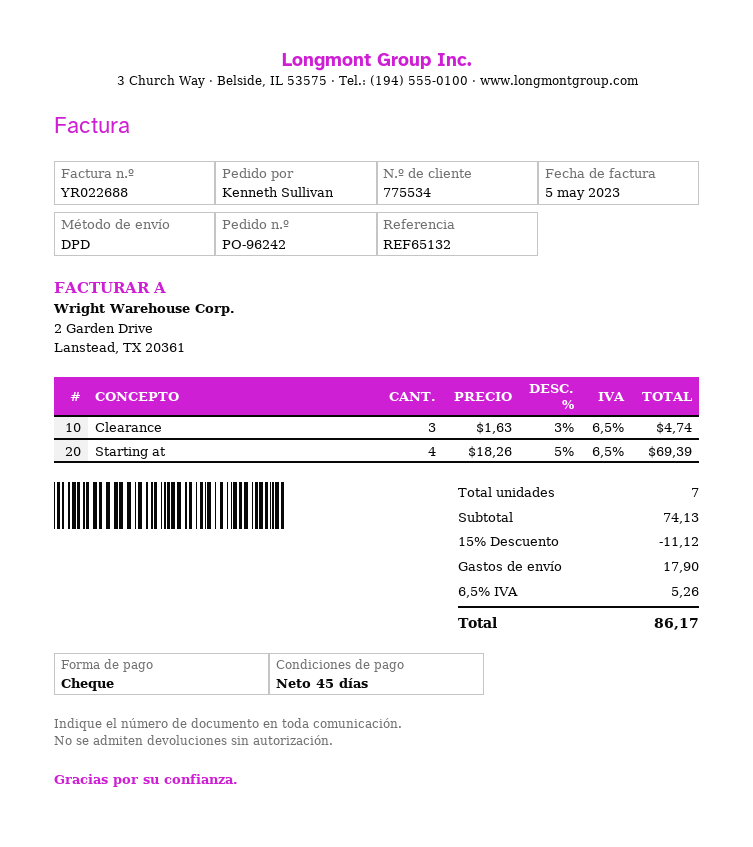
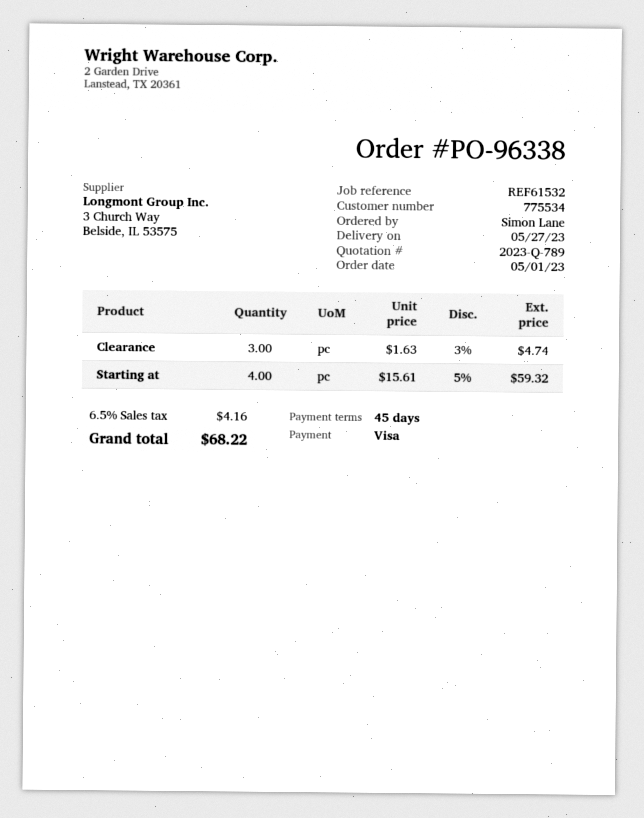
order number: PO-96242 -> PO-96338
reference: REF65132 -> REF61532
ordered by: Kenneth Sullivan -> Simon Lane
payment method: cheque -> Visa
Starting at: 4 x 18.26 - 5% = 69.39 -> 4 x 15.61 - 5% = 59.32
discount: 15% = 11.12 -> none
shipping: 17.90 -> none
tax: 6.5% = 5.26 -> 6.5% = 4.16
total: 86.17 -> 68.22

